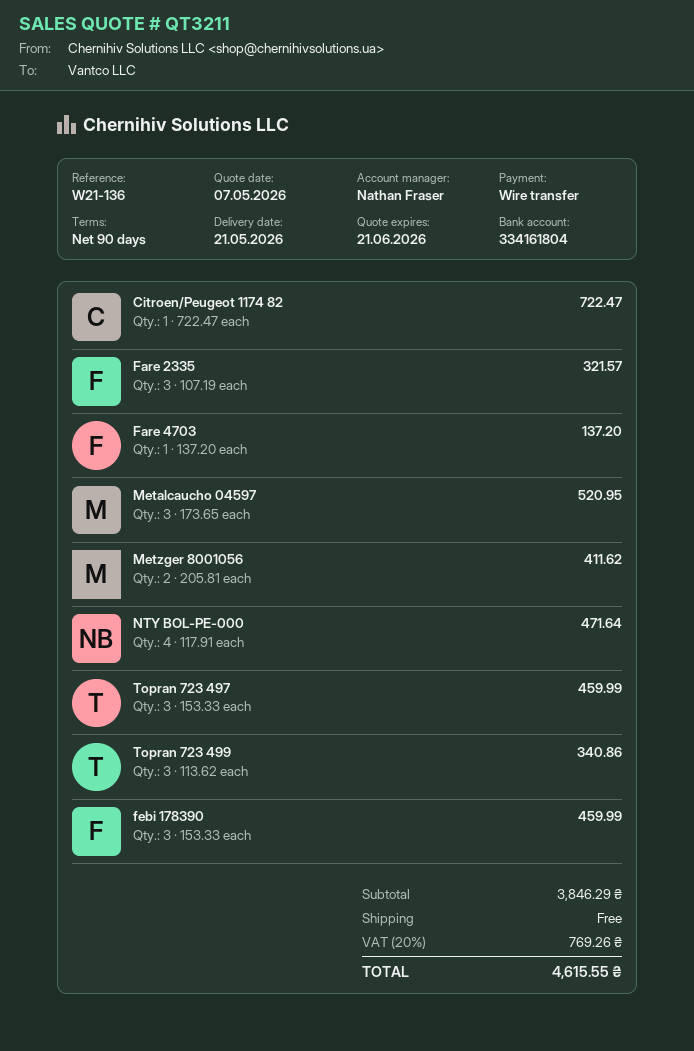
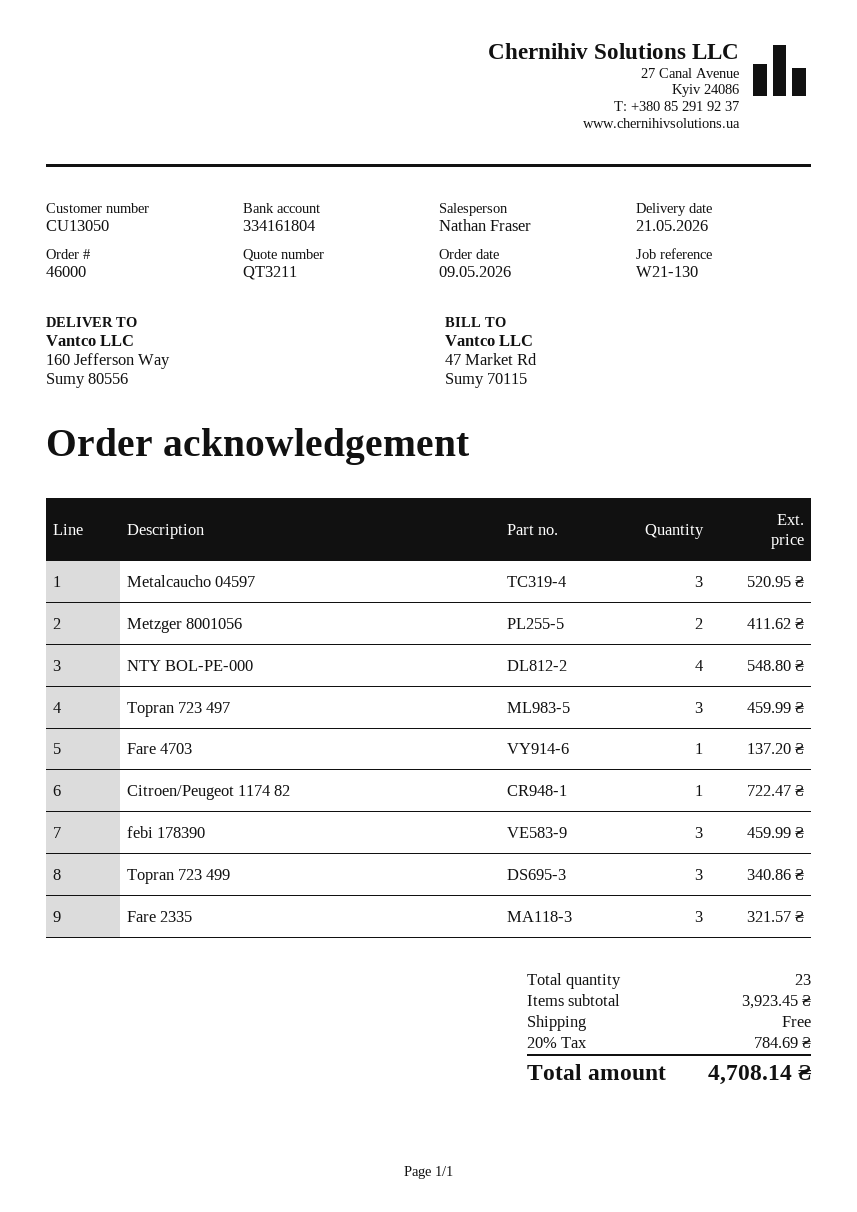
reference: W21-136 -> W21-130
NTY BOL-PE-000: 4 for 471.64 -> 4 for 548.80
subtotal: 3846.29 -> 3923.45
tax: 20% = 769.26 -> 20% = 784.69
total: 4615.55 -> 4708.14

